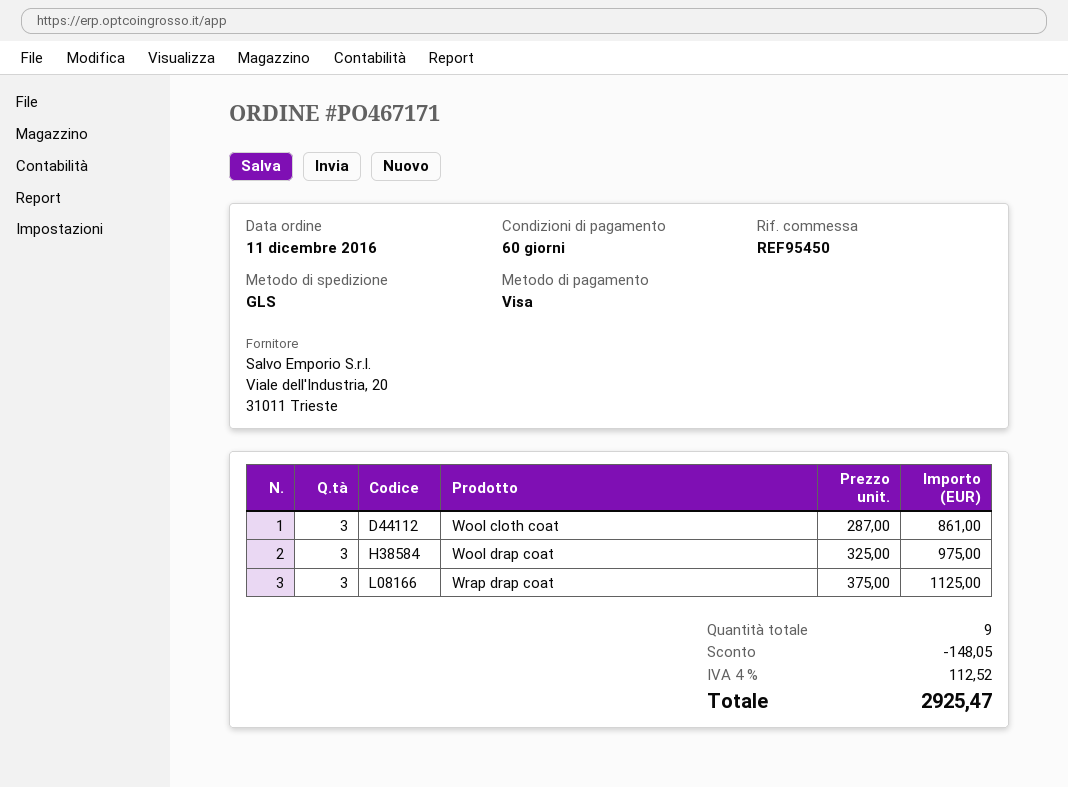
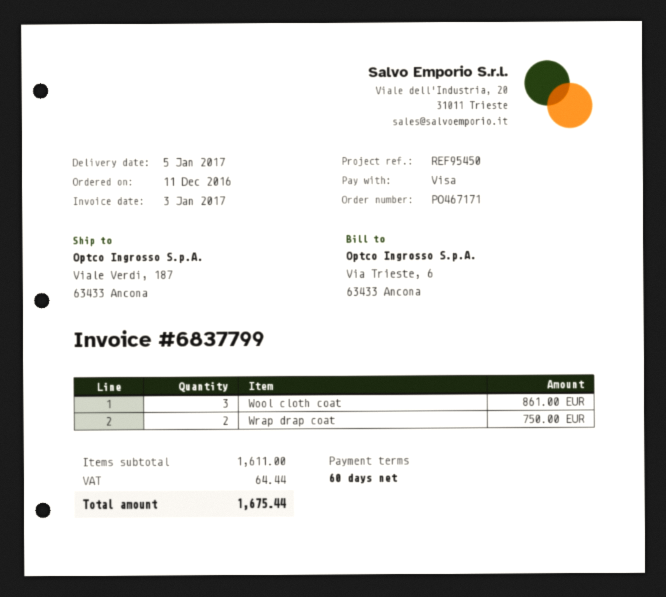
Wool drap coat: 3 for 975.00 -> none
Wrap drap coat: 3 for 1125.00 -> 2 for 750.00
discount: 148.05 -> none
tax: 112.52 -> 64.44
total: 2925.47 -> 1675.44

